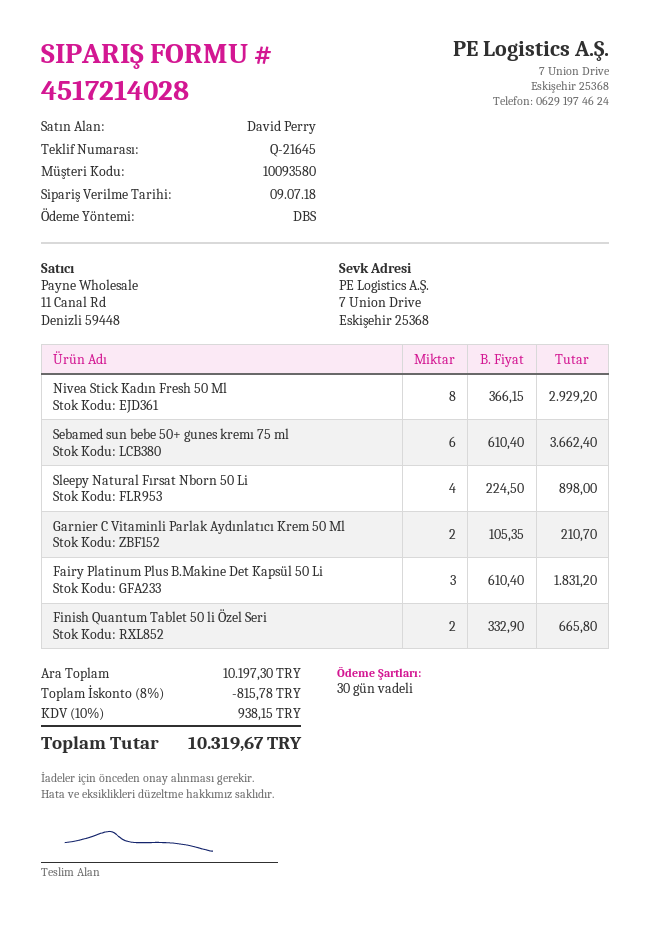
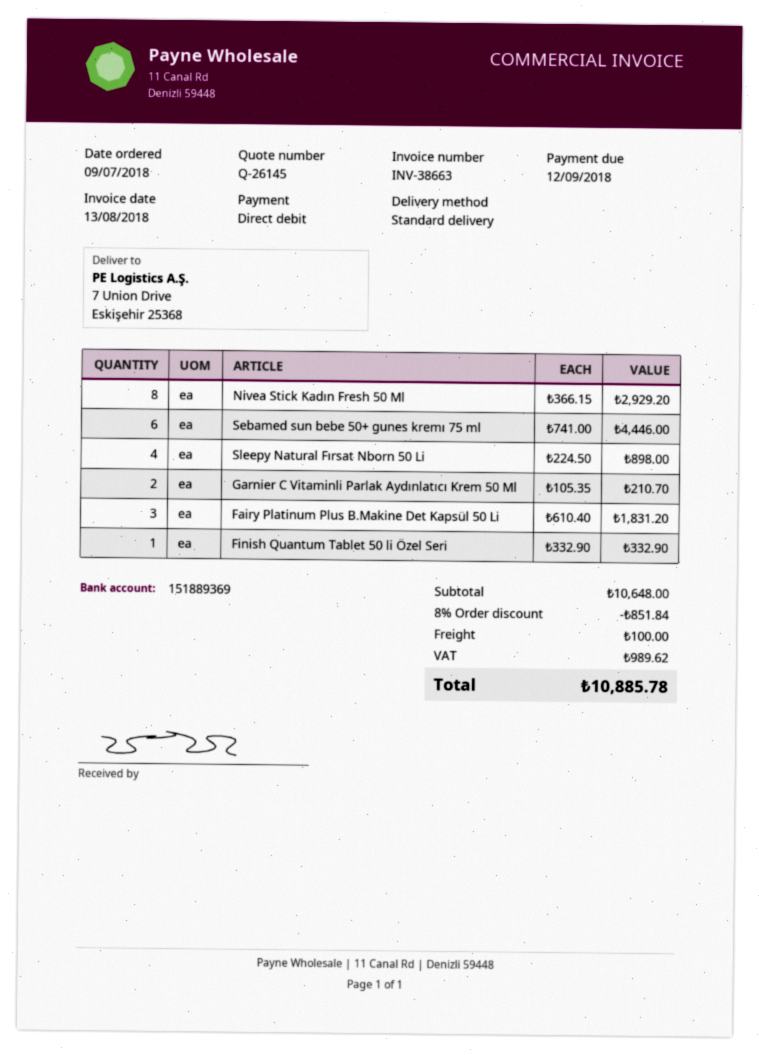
quote number: Q-21645 -> Q-26145
Sebamed sun bebe 50+ gunes kremı 75 ml: 6 x 610.40 = 3662.40 -> 6 x 741.00 = 4446.00
Finish Quantum Tablet 50 li Özel Seri: 2 x 332.90 = 665.80 -> 1 x 332.90 = 332.90
subtotal: 10197.30 -> 10648.00
discount: 8% = 815.78 -> 8% = 851.84
shipping: none -> 100.00
tax: 938.15 -> 989.62
total: 10319.67 -> 10885.78

